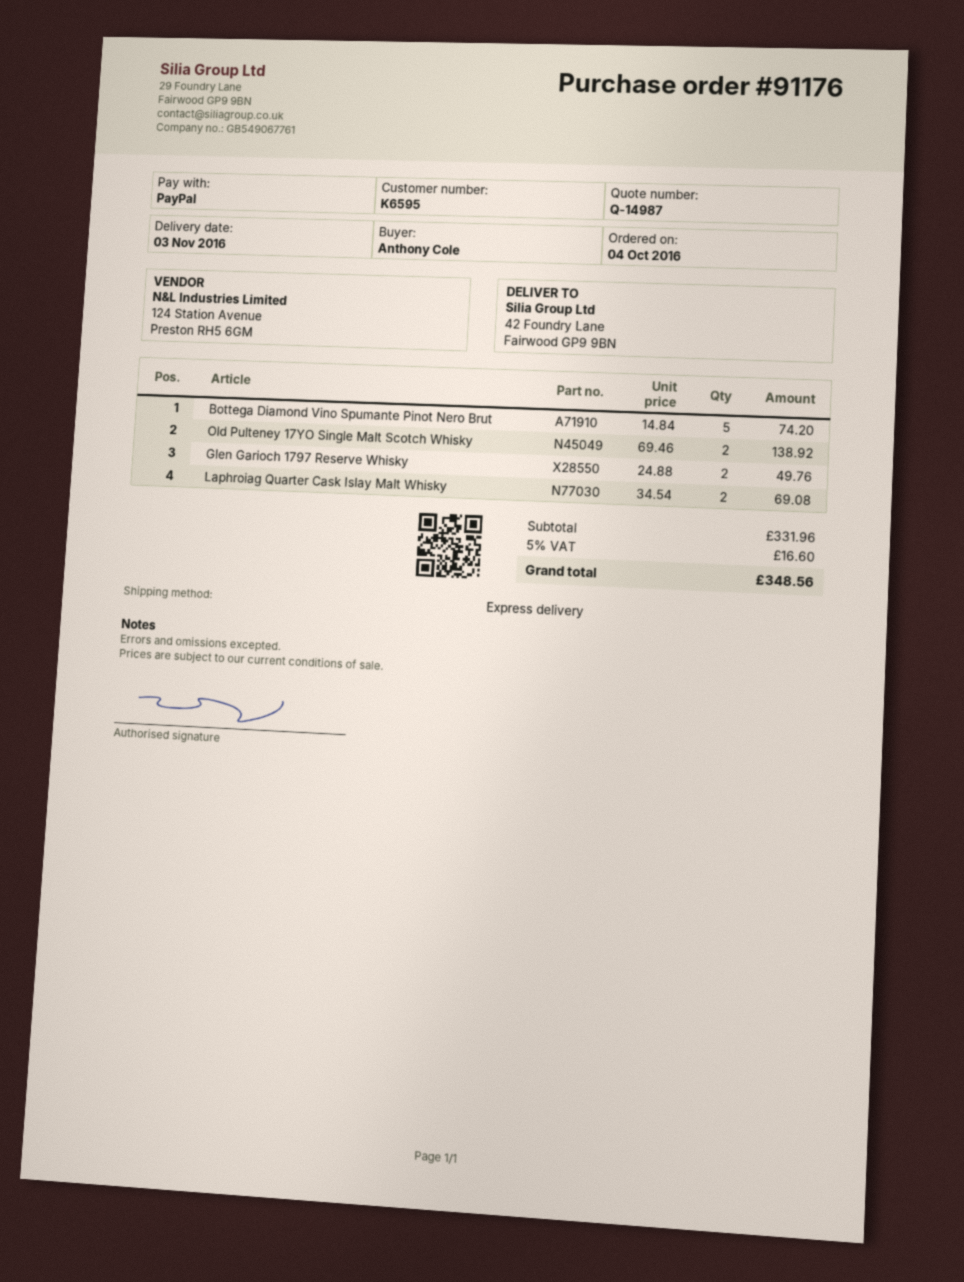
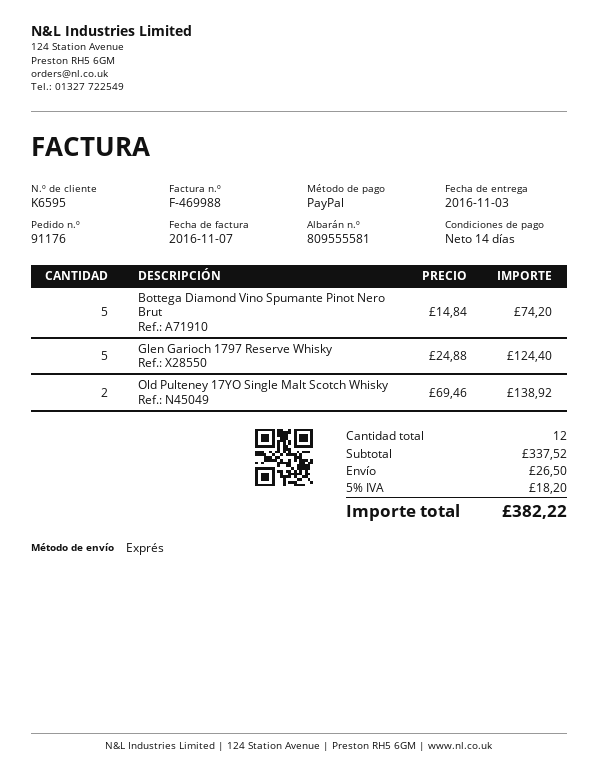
Glen Garioch 1797 Reserve Whisky: 2 x 24.88 = 49.76 -> 5 x 24.88 = 124.40
Laphroiag Quarter Cask Islay Malt Whisky: 2 x 34.54 = 69.08 -> none
subtotal: 331.96 -> 337.52
shipping: none -> 26.50
tax: 5% = 16.60 -> 5% = 18.20
total: 348.56 -> 382.22

